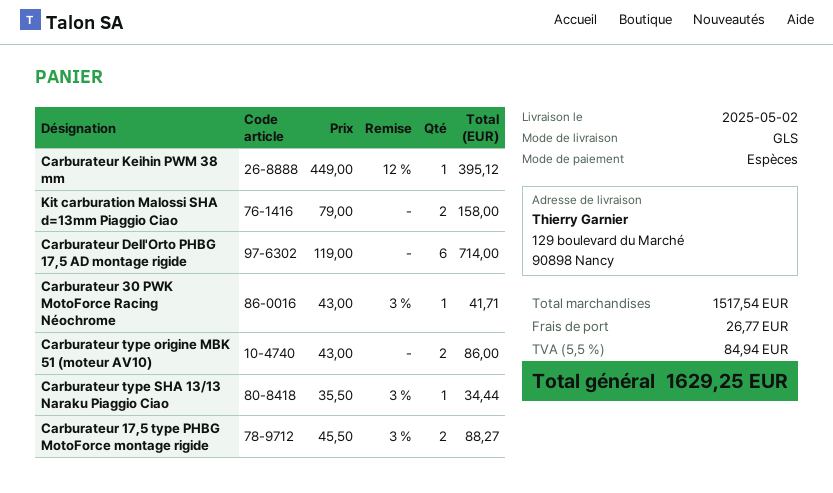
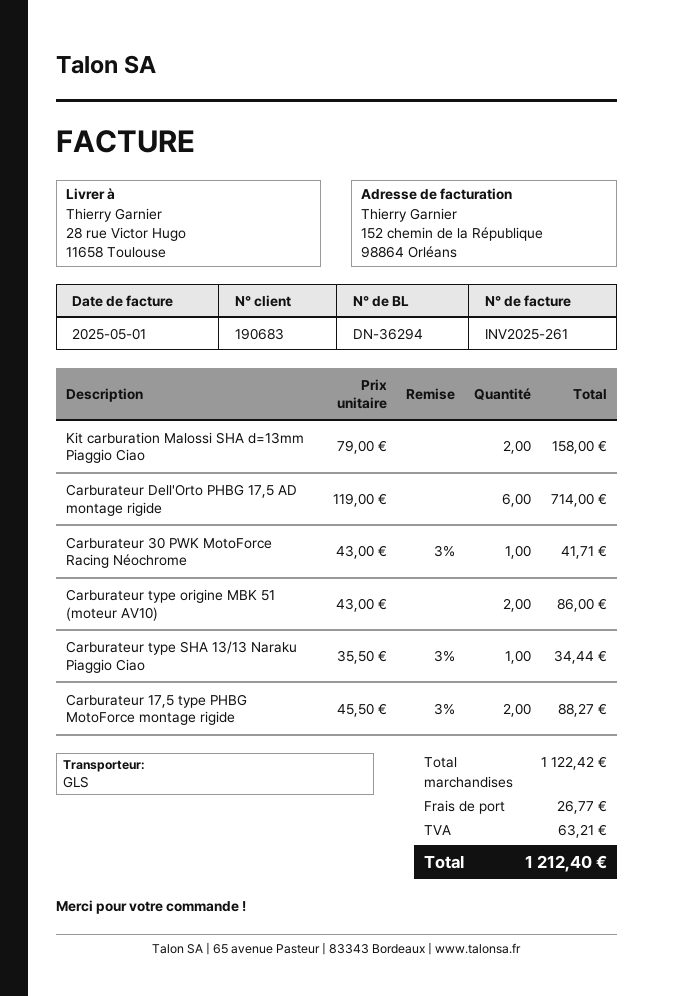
ship to: 129 boulevard du Marché, 90898 Nancy -> 28 rue Victor Hugo, 11658 Toulouse
Carburateur Keihin PWM 38 mm: 1 x 449.00 - 12% = 395.12 -> none
subtotal: 1517.54 -> 1122.42
tax: 84.94 -> 63.21
total: 1629.25 -> 1212.40

